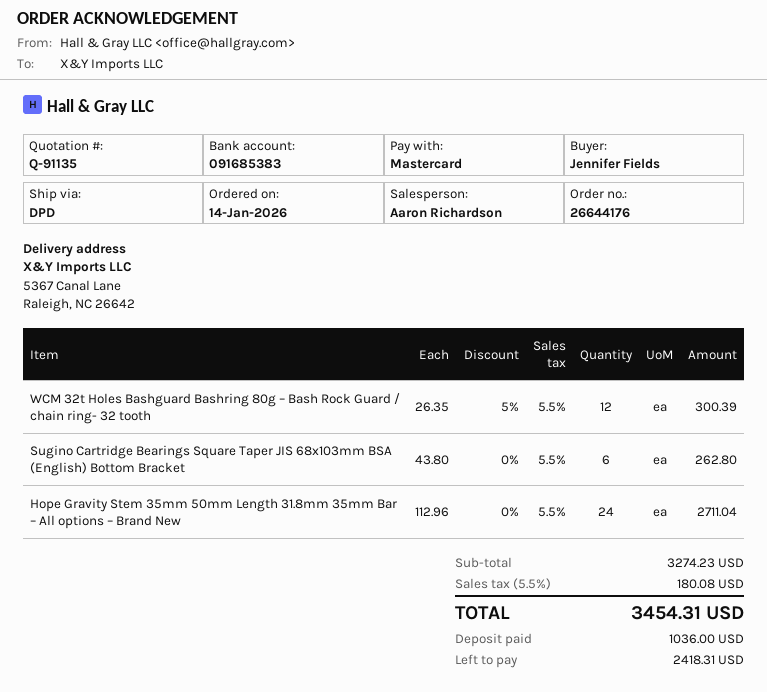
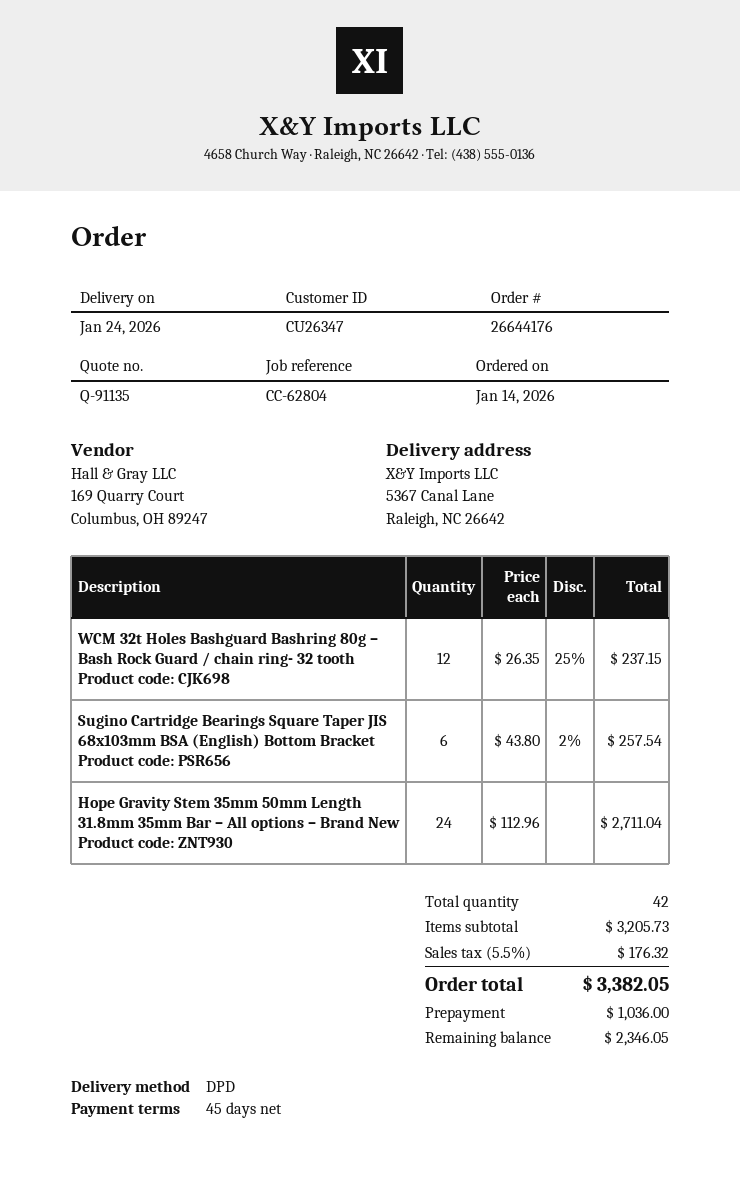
WCM 32t Holes Bashguard Bashring 80g – Bash Rock Guard / chain ring- 32 tooth: 12 x 26.35 - 5% = 300.39 -> 12 x 26.35 - 25% = 237.15
Sugino Cartridge Bearings Square Taper JIS 68x103mm BSA (English) Bottom Bracket: 6 x 43.80 = 262.80 -> 6 x 43.80 - 2% = 257.54
subtotal: 3274.23 -> 3205.73
tax: 5.5% = 180.08 -> 5.5% = 176.32
total: 3454.31 -> 3382.05
balance: 2418.31 -> 2346.05

